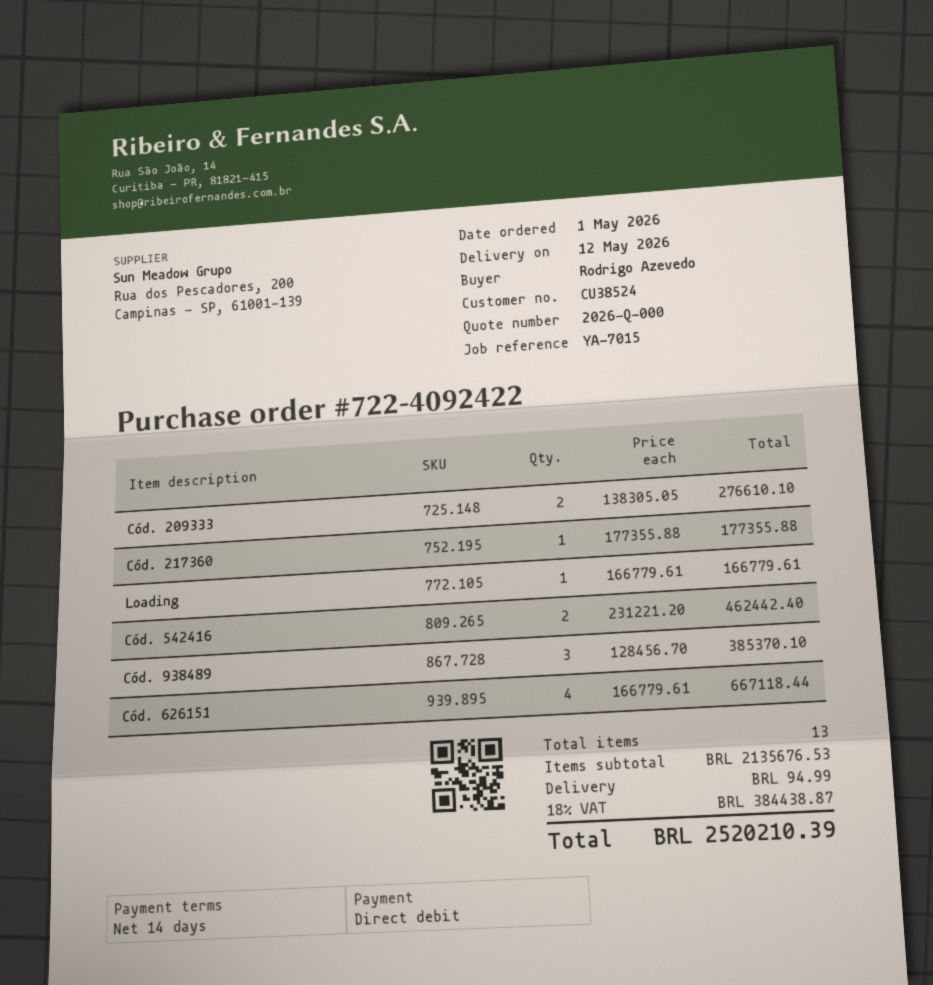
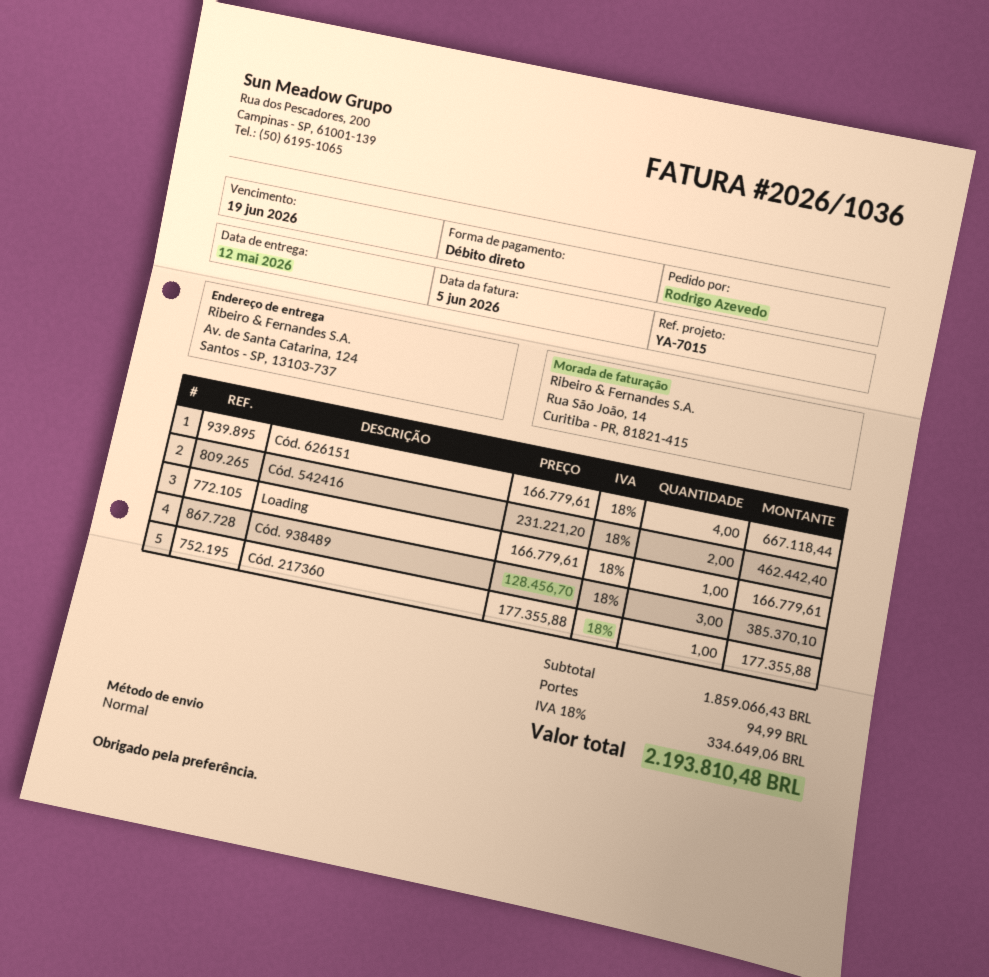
Cód. 209333: 2 x 138305.05 = 276610.10 -> none
subtotal: 2135676.53 -> 1859066.43
tax: 18% = 384438.87 -> 18% = 334649.06
total: 2520210.39 -> 2193810.48

